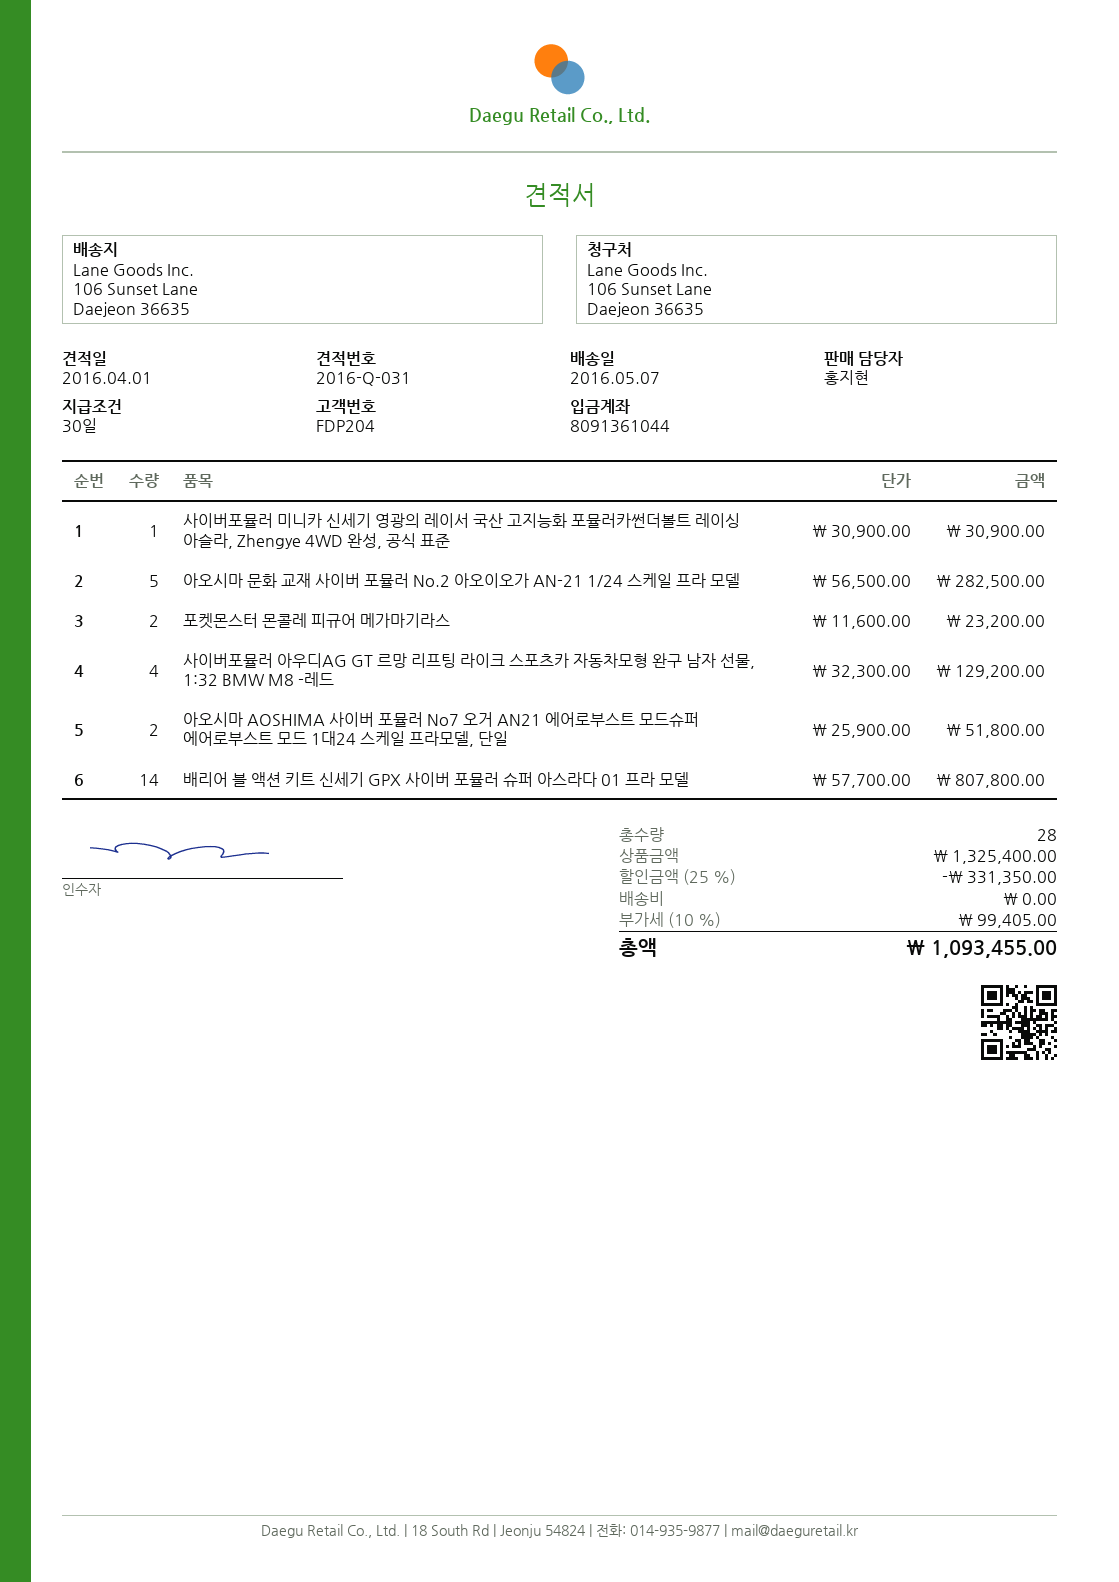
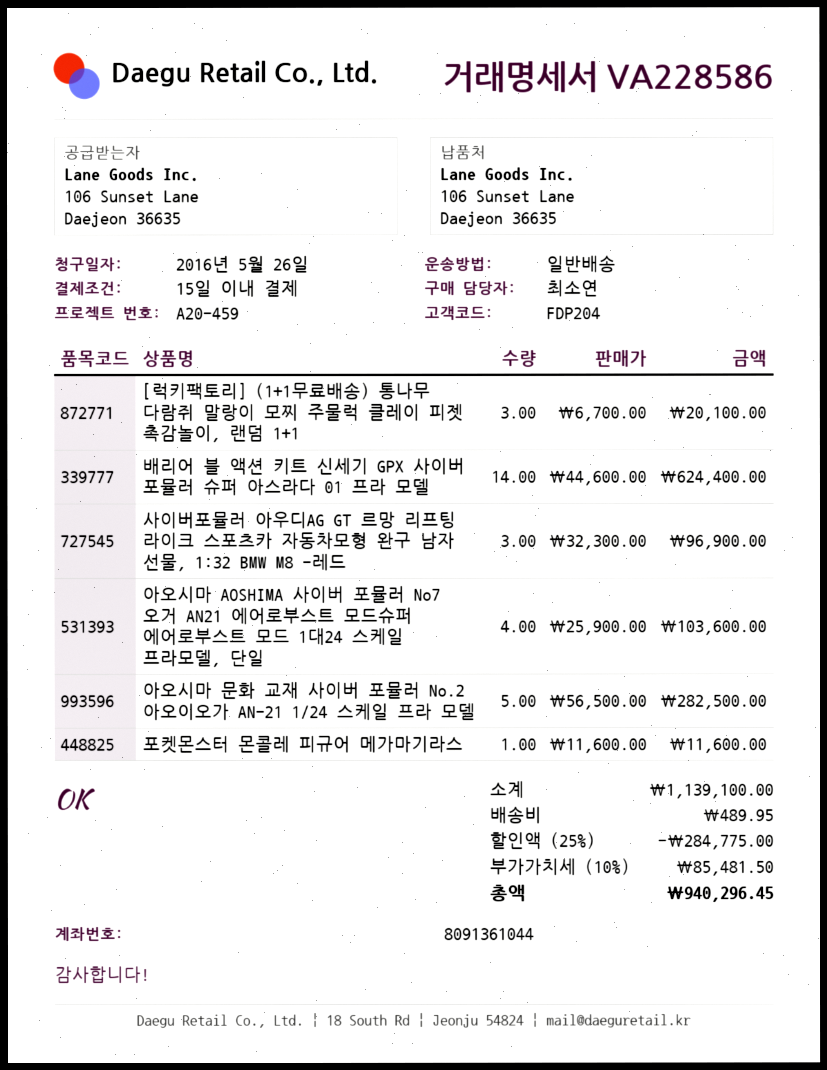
payment terms: 30 days -> 15 days
사이버포뮬러 미니카 신세기 영광의 레이서 국산 고지능화 포뮬러카썬더볼트 레이싱 아슬라, Zhengye 4WD 완성, 공식 표준: 1 x 30900.00 = 30900.00 -> none
포켓몬스터 몬콜레 피규어 메가마기라스: 2 x 11600.00 = 23200.00 -> 1 x 11600.00 = 11600.00
사이버포뮬러 아우디AG GT 르망 리프팅 라이크 스포츠카 자동차모형 완구 남자 선물, 1:32 BMW M8 -레드: 4 x 32300.00 = 129200.00 -> 3 x 32300.00 = 96900.00
아오시마 AOSHIMA 사이버 포뮬러 No7 오거 AN21 에어로부스트 모드슈퍼 에어로부스트 모드 1대24 스케일 프라모델, 단일: 2 x 25900.00 = 51800.00 -> 4 x 25900.00 = 103600.00
배리어 블 액션 키트 신세기 GPX 사이버 포뮬러 슈퍼 아스라다 01 프라 모델: 14 x 57700.00 = 807800.00 -> 14 x 44600.00 = 624400.00
[럭키팩토리] (1+1무료배송) 통나무 다람쥐 말랑이 모찌 주물럭 클레이 피젯 촉감놀이, 랜덤 1+1: none -> 3 x 6700.00 = 20100.00
subtotal: 1325400.00 -> 1139100.00
discount: 25% = 331350.00 -> 25% = 284775.00
shipping: 0.00 -> 489.95
tax: 10% = 99405.00 -> 10% = 85481.50
total: 1093455.00 -> 940296.45

